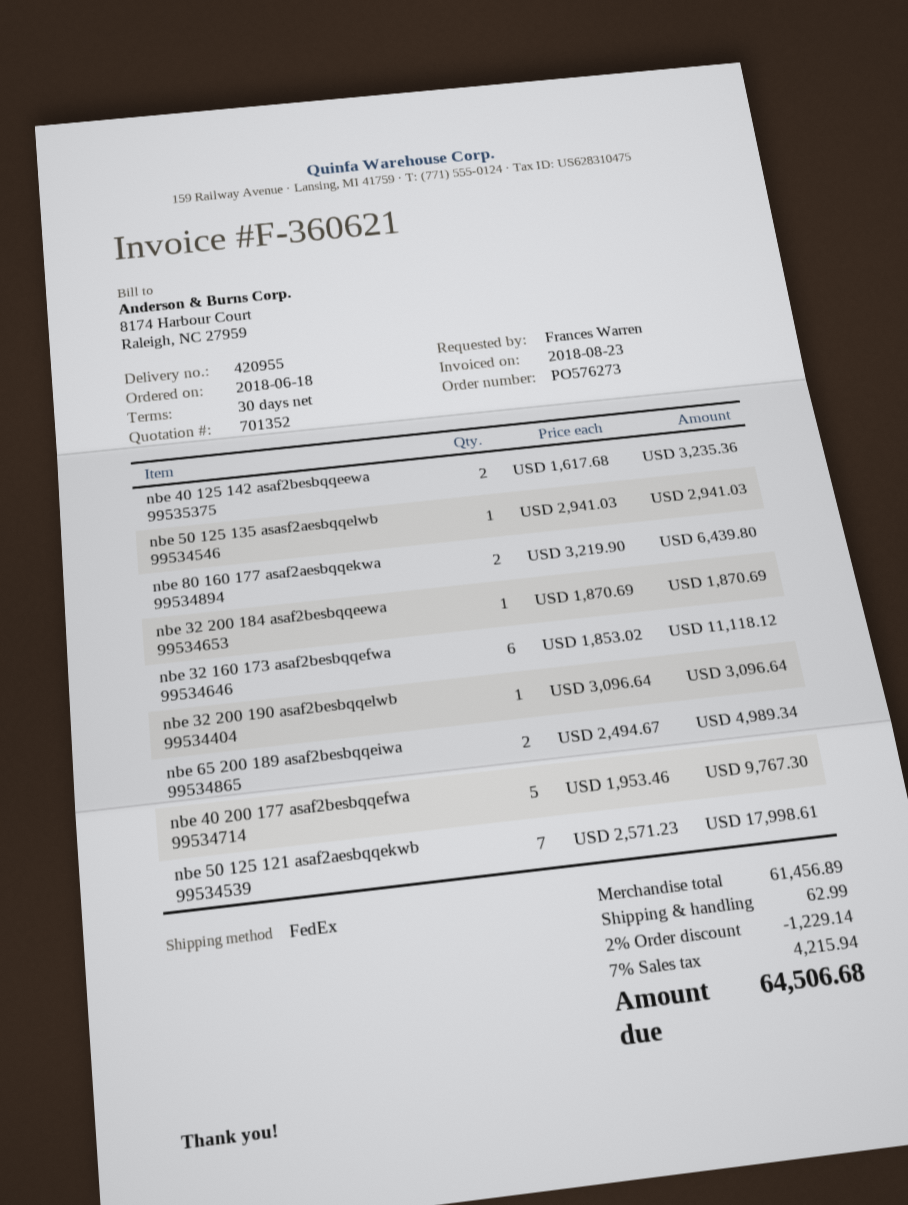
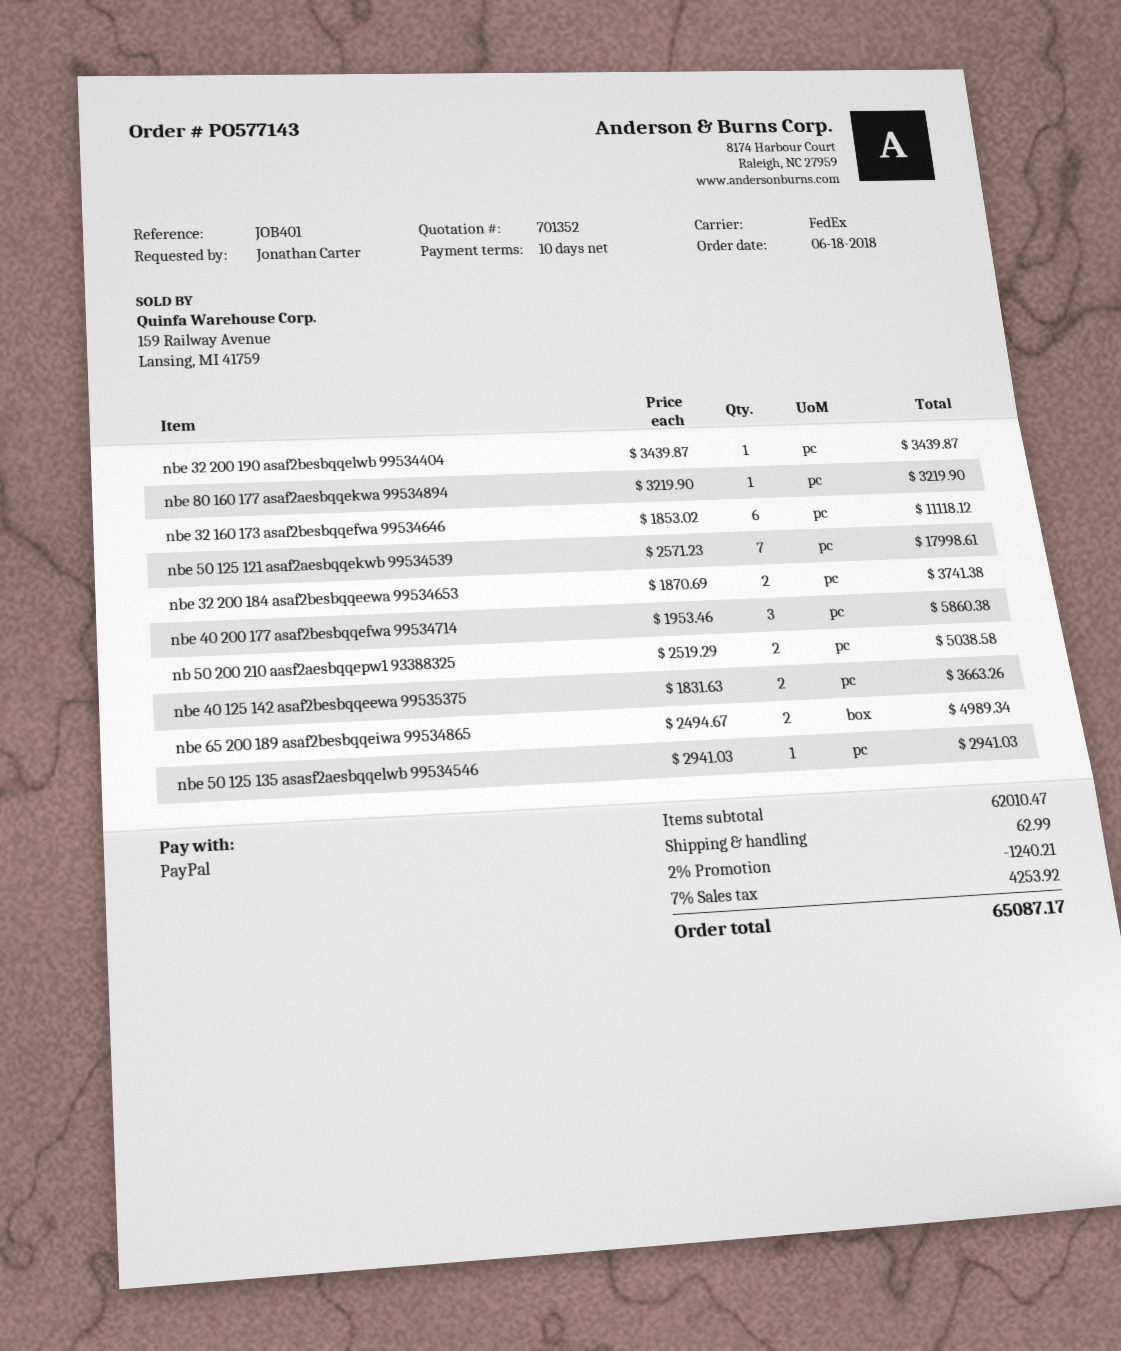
order number: PO576273 -> PO577143
payment terms: 30 days -> 10 days
ordered by: Frances Warren -> Jonathan Carter
nbe 40 125 142 asaf2besbqqeewa 99535375: 2 x 1617.68 = 3235.36 -> 2 x 1831.63 = 3663.26
nbe 80 160 177 asaf2aesbqqekwa 99534894: 2 x 3219.90 = 6439.80 -> 1 x 3219.90 = 3219.90
nbe 32 200 184 asaf2besbqqeewa 99534653: 1 x 1870.69 = 1870.69 -> 2 x 1870.69 = 3741.38
nbe 32 200 190 asaf2besbqqelwb 99534404: 1 x 3096.64 = 3096.64 -> 1 x 3439.87 = 3439.87
nbe 40 200 177 asaf2besbqqefwa 99534714: 5 x 1953.46 = 9767.30 -> 3 x 1953.46 = 5860.38
nb 50 200 210 aasf2aesbqqepw1 93388325: none -> 2 x 2519.29 = 5038.58
subtotal: 61456.89 -> 62010.47
discount: 2% = 1229.14 -> 2% = 1240.21
tax: 7% = 4215.94 -> 7% = 4253.92
total: 64506.68 -> 65087.17

